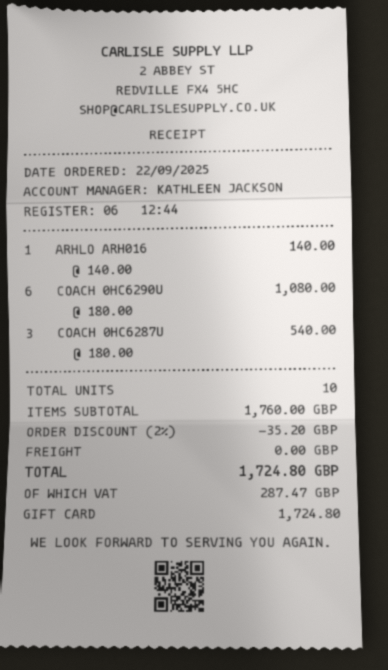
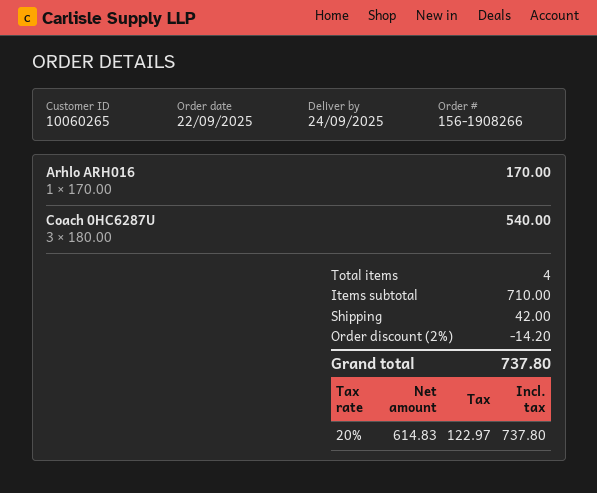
ARHLO ARH016: 1 x 140.00 = 140.00 -> 1 x 170.00 = 170.00
COACH 0HC6290U: 6 x 180.00 = 1080.00 -> none
total quantity: 10 -> 4
subtotal: 1760.00 -> 710.00
discount: 2% = 35.20 -> 2% = 14.20
shipping: 0.00 -> 42.00
tax: 287.47 -> 122.97
total: 1724.80 -> 737.80

